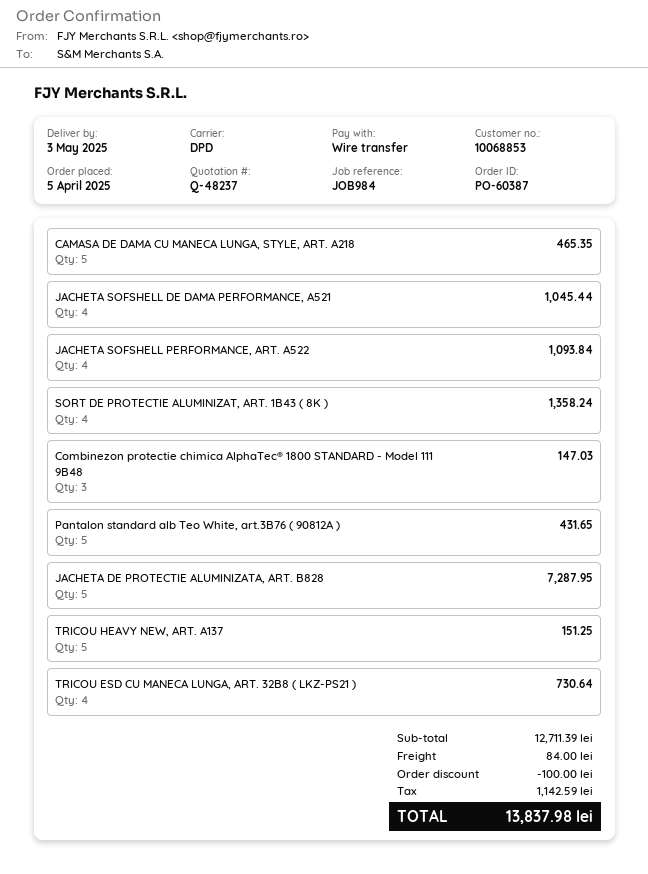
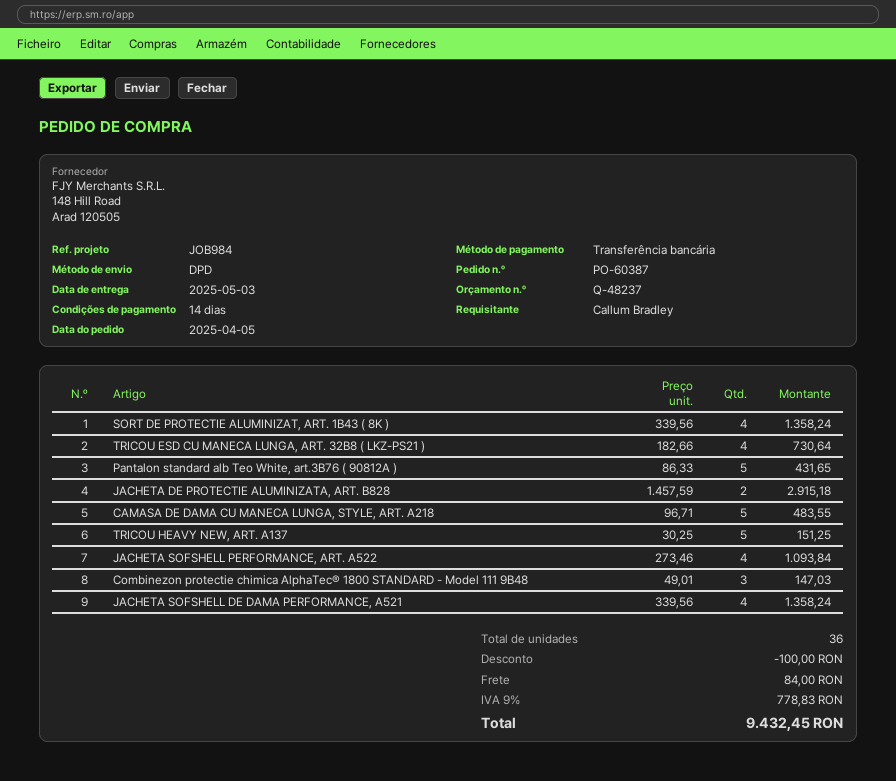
CAMASA DE DAMA CU MANECA LUNGA, STYLE, ART. A218: 5 for 465.35 -> 5 for 483.55
JACHETA SOFSHELL DE DAMA PERFORMANCE, A521: 4 for 1045.44 -> 4 for 1358.24
JACHETA DE PROTECTIE ALUMINIZATA, ART. B828: 5 for 7287.95 -> 2 for 2915.18
tax: 1142.59 -> 778.83
total: 13837.98 -> 9432.45

